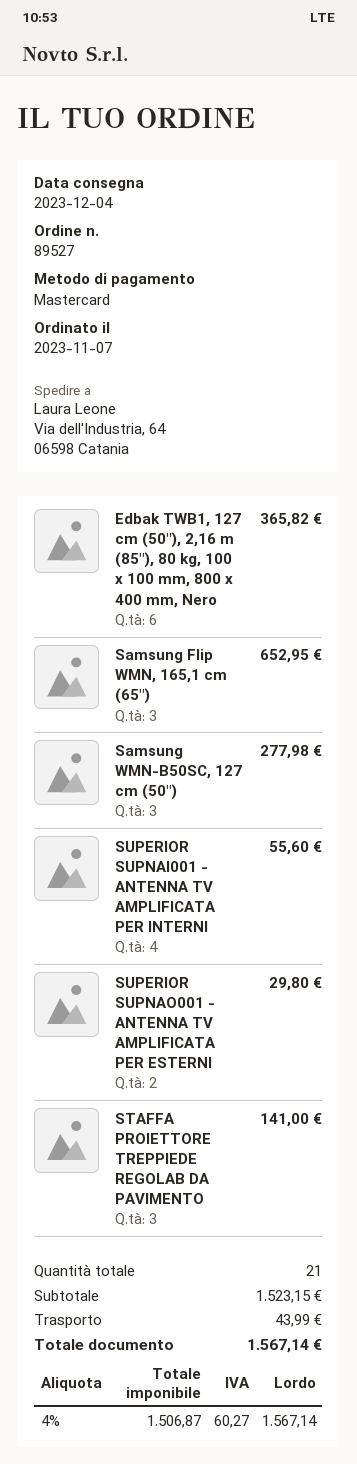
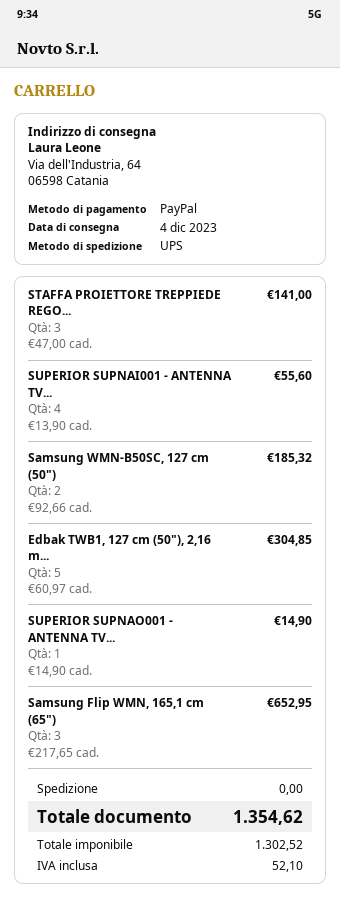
payment method: Mastercard -> PayPal
Edbak TWB1, 127 cm (50"), 2,16 m (85"), 80 kg, 100 x 100 mm, 800 x 400 mm, Nero: 6 for 365.82 -> 5 for 304.85
Samsung WMN-B50SC, 127 cm (50"): 3 for 277.98 -> 2 for 185.32
SUPERIOR SUPNAO001 - ANTENNA TV AMPLIFICATA PER ESTERNI: 2 for 29.80 -> 1 for 14.90
shipping: 43.99 -> 0.00
net: 1506.87 -> 1302.52
tax: 60.27 -> 52.10
total: 1567.14 -> 1354.62

